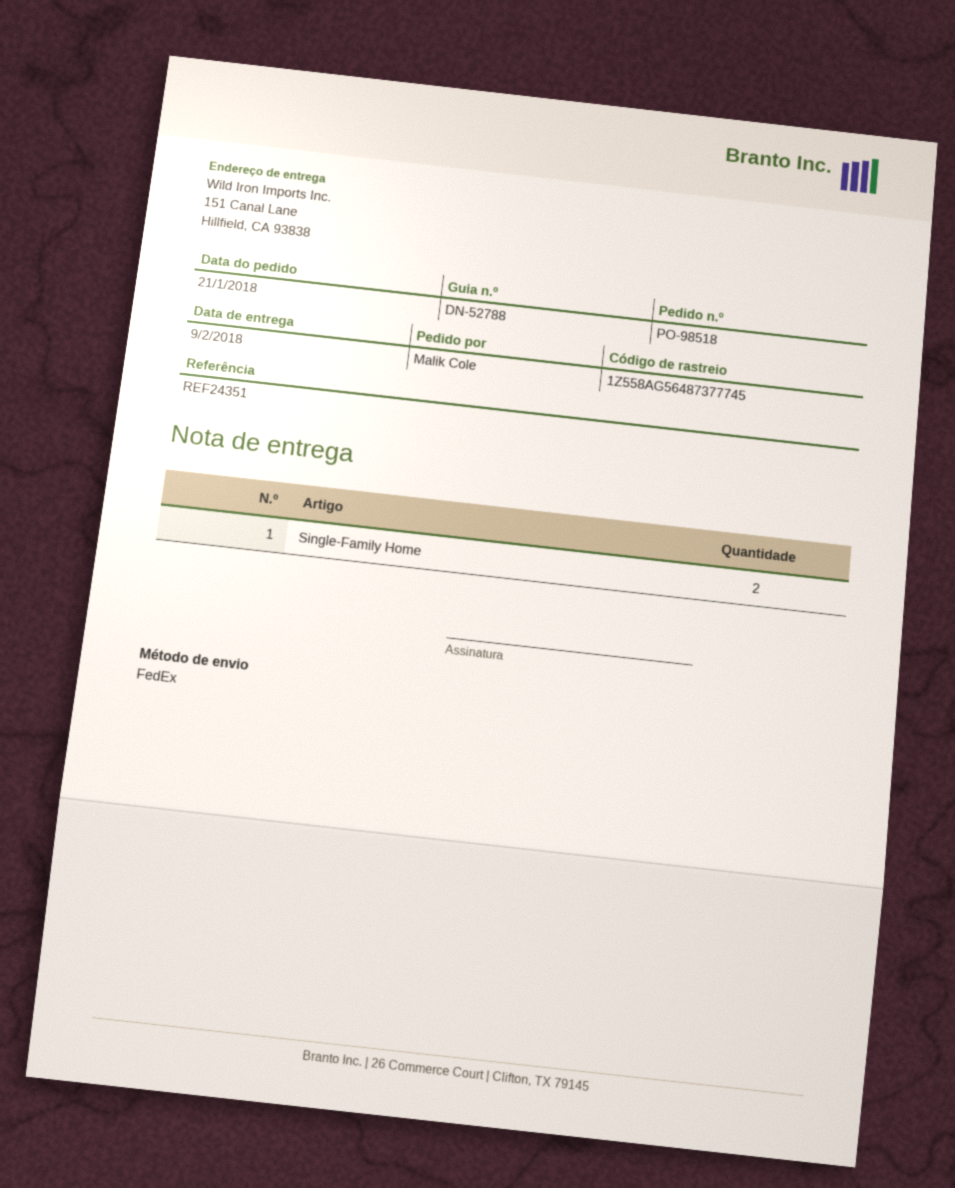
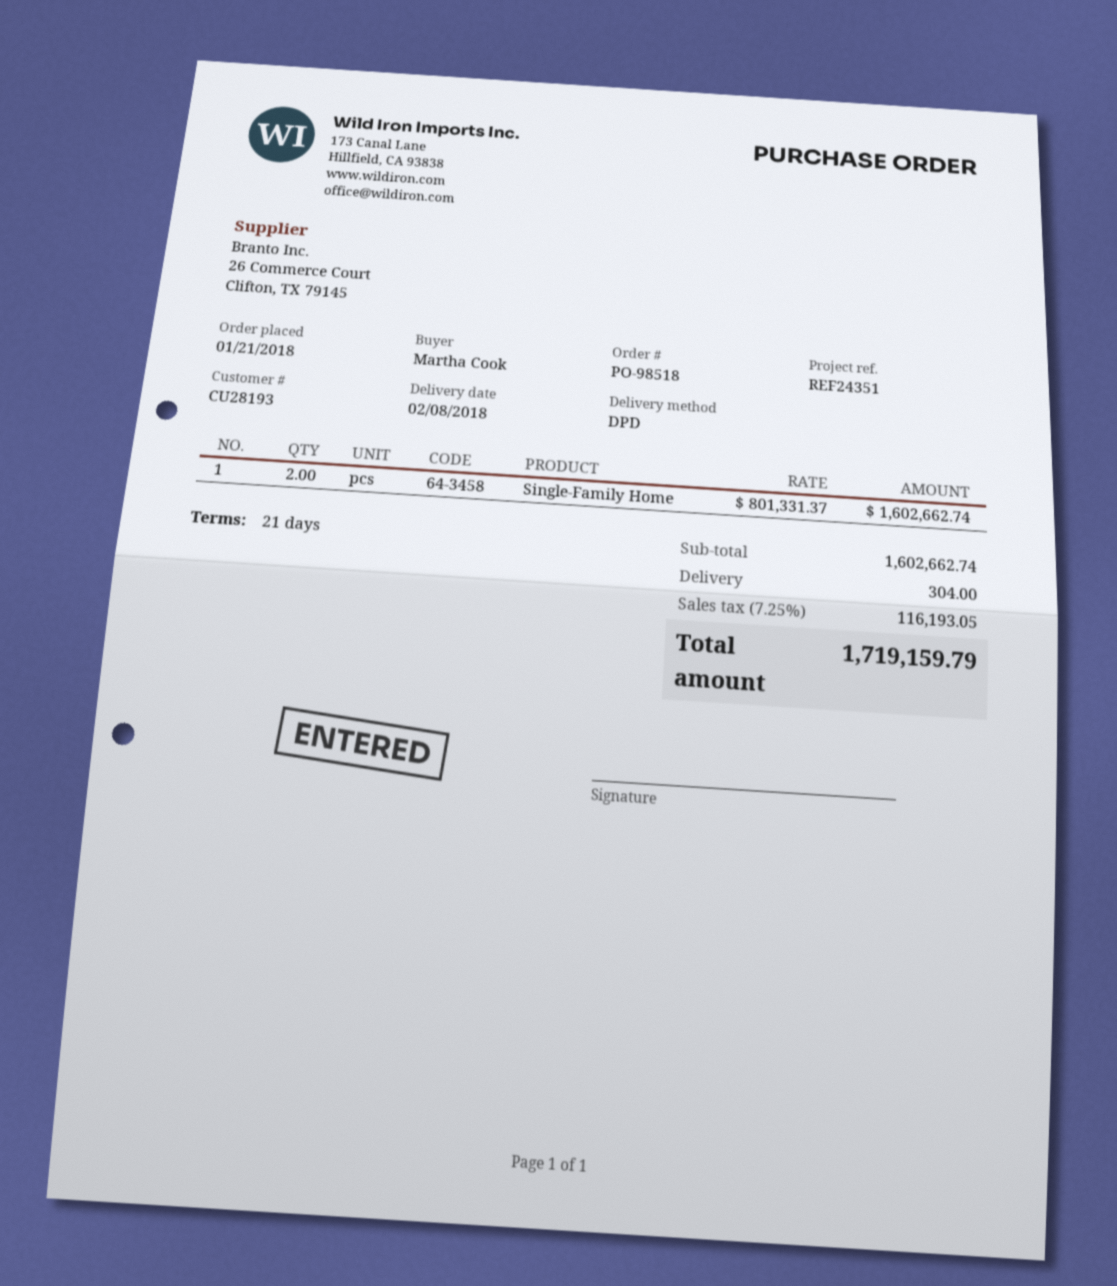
delivery date: 2018-02-09 -> 2018-02-08
ordered by: Malik Cole -> Martha Cook
shipping method: FedEx -> DPD

